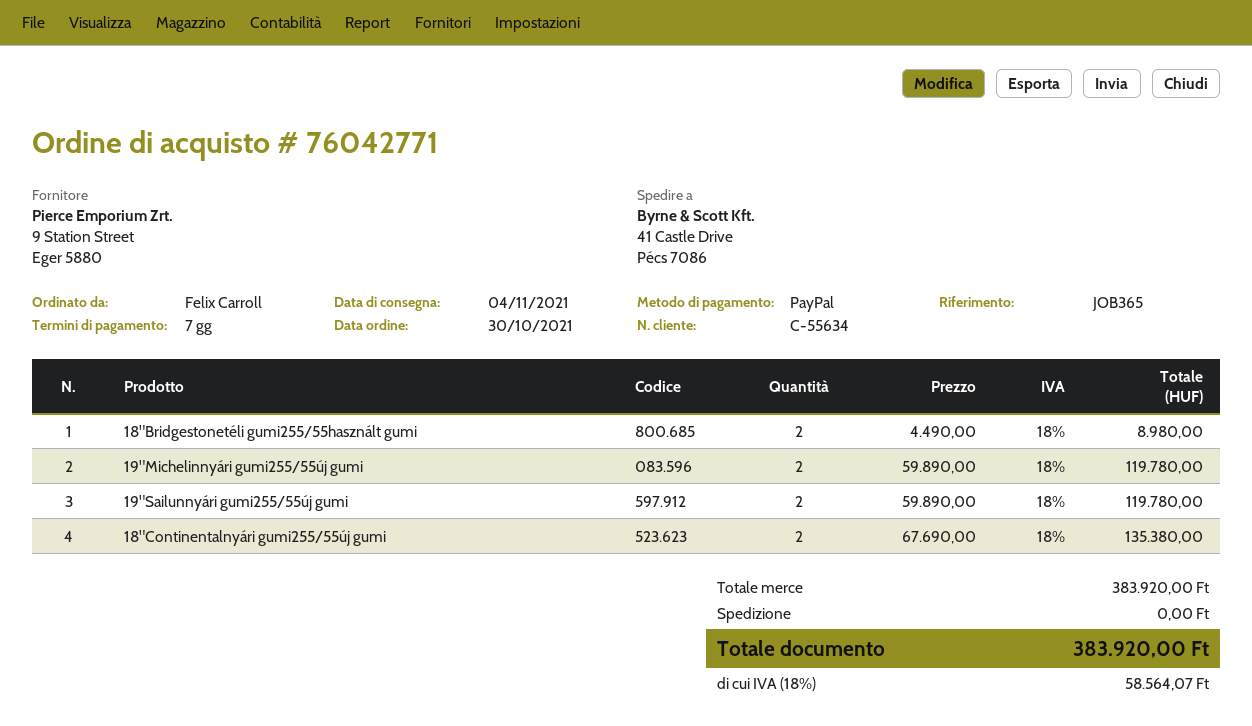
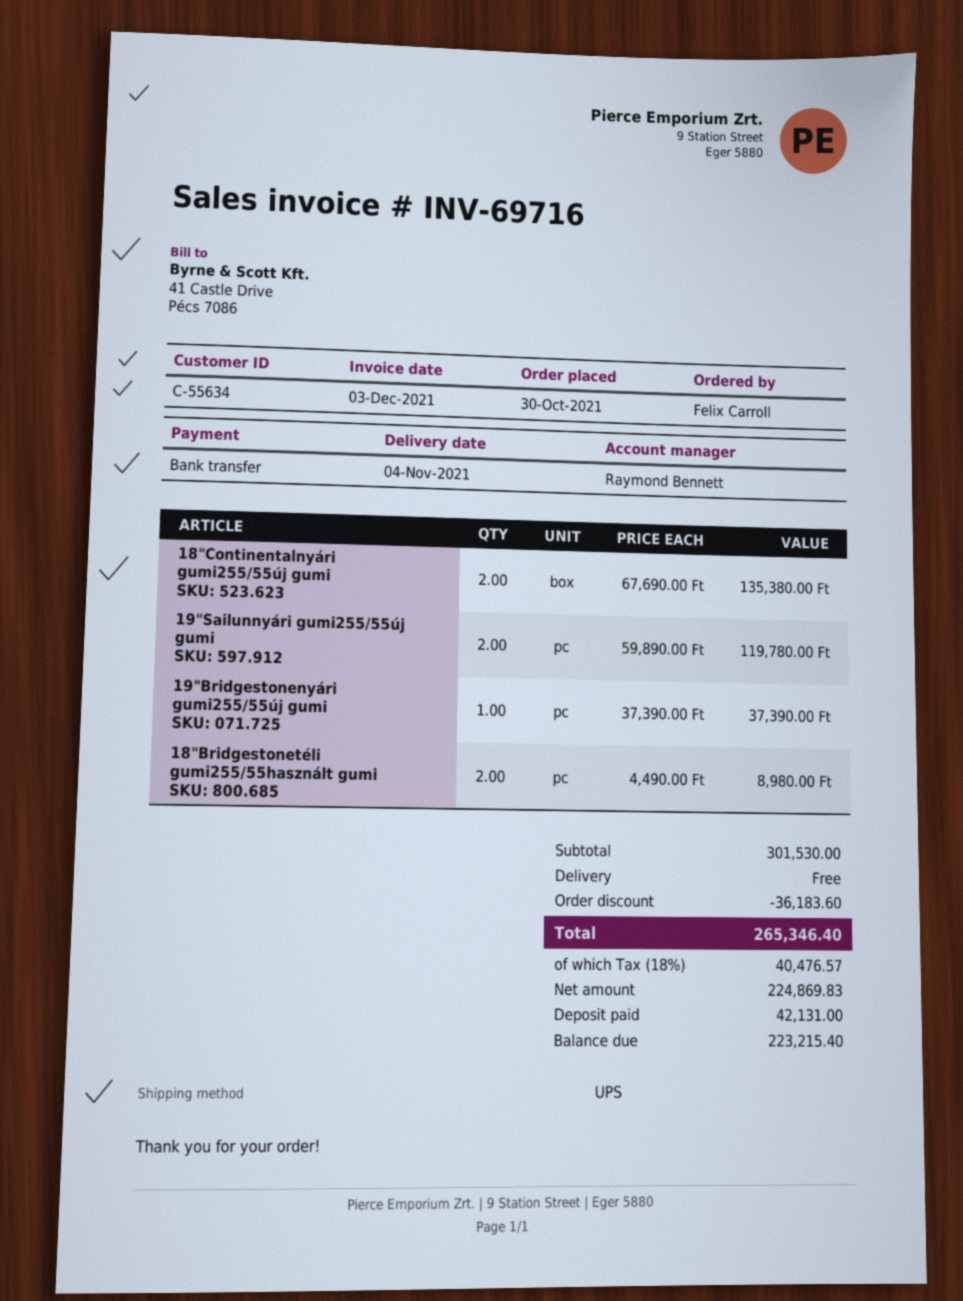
payment method: PayPal -> bank transfer
19"Michelinnyári gumi255/55új gumi: 2 x 59890.00 = 119780.00 -> none
19"Bridgestonenyári gumi255/55új gumi: none -> 1 x 37390.00 = 37390.00
subtotal: 383920.00 -> 301530.00
discount: none -> 36183.60
tax: 18% = 58564.07 -> 18% = 40476.57
total: 383920.00 -> 265346.40

